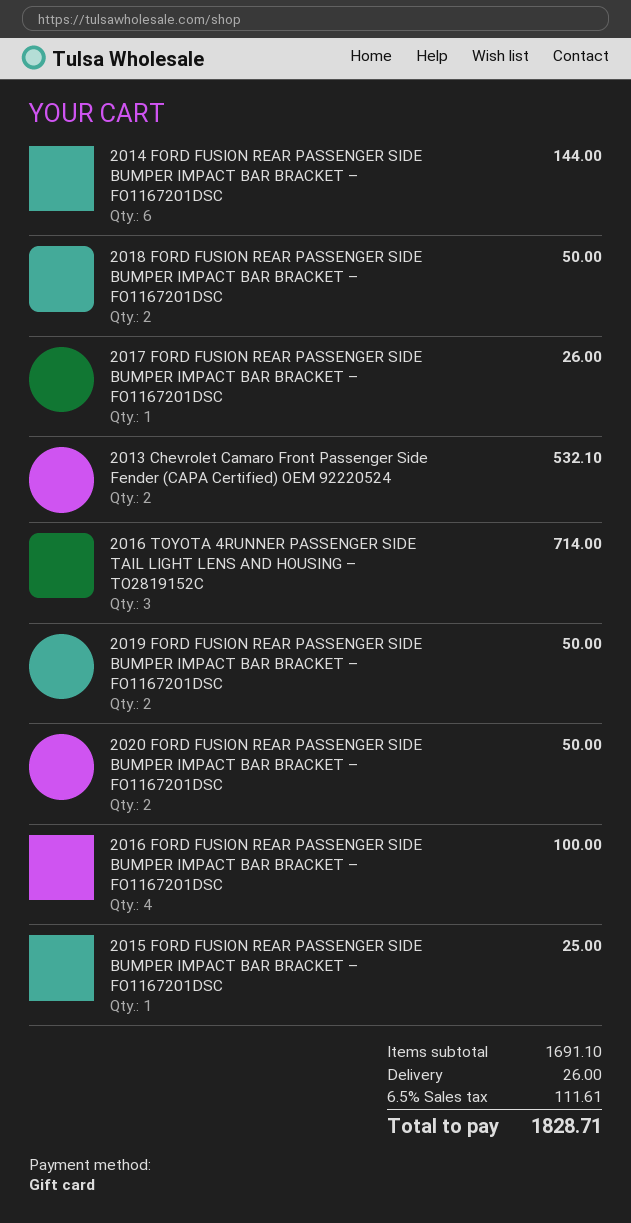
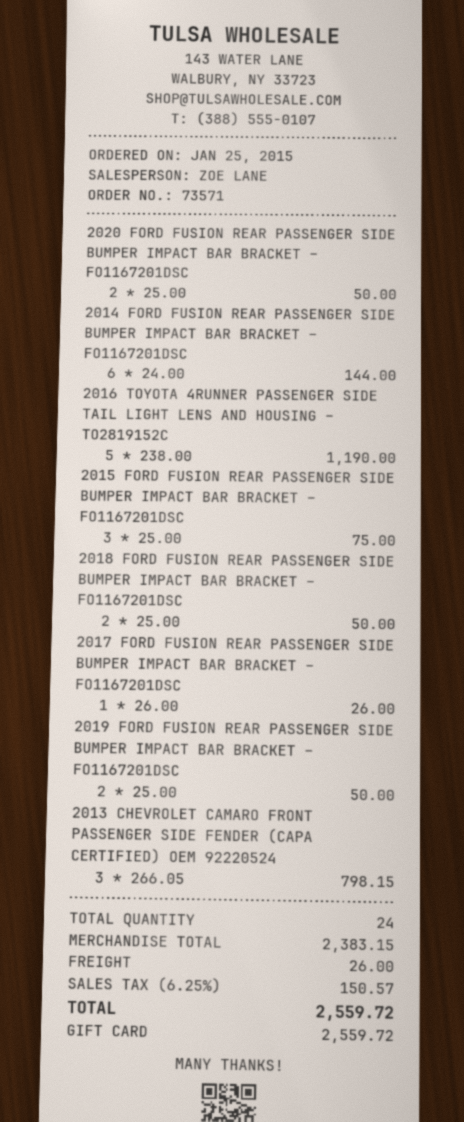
2013 Chevrolet Camaro Front Passenger Side Fender (CAPA Certified) OEM 92220524: 2 for 532.10 -> 3 for 798.15
2016 TOYOTA 4RUNNER PASSENGER SIDE TAIL LIGHT LENS AND HOUSING – TO2819152C: 3 for 714.00 -> 5 for 1190.00
2016 FORD FUSION REAR PASSENGER SIDE BUMPER IMPACT BAR BRACKET – FO1167201DSC: 4 for 100.00 -> none
2015 FORD FUSION REAR PASSENGER SIDE BUMPER IMPACT BAR BRACKET – FO1167201DSC: 1 for 25.00 -> 3 for 75.00
subtotal: 1691.10 -> 2383.15
tax: 6.5% = 111.61 -> 6.25% = 150.57
total: 1828.71 -> 2559.72

